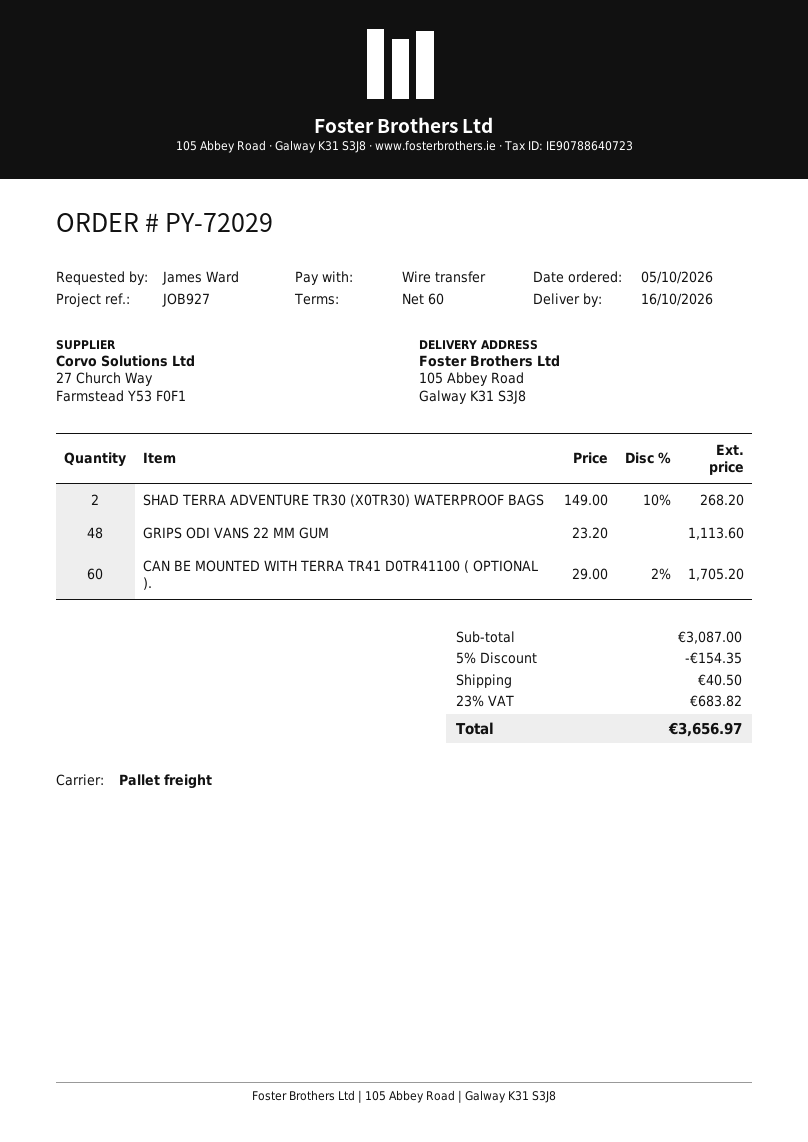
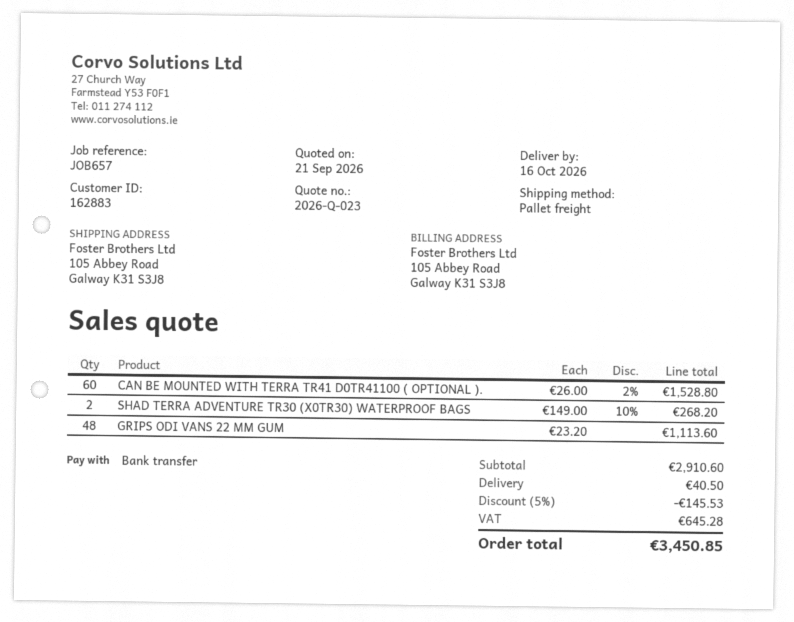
reference: JOB927 -> JOB657
CAN BE MOUNTED WITH TERRA TR41 D0TR41100 ( OPTIONAL ).: 60 x 29.00 - 2% = 1705.20 -> 60 x 26.00 - 2% = 1528.80
subtotal: 3087.00 -> 2910.60
discount: 5% = 154.35 -> 5% = 145.53
tax: 683.82 -> 645.28
total: 3656.97 -> 3450.85

